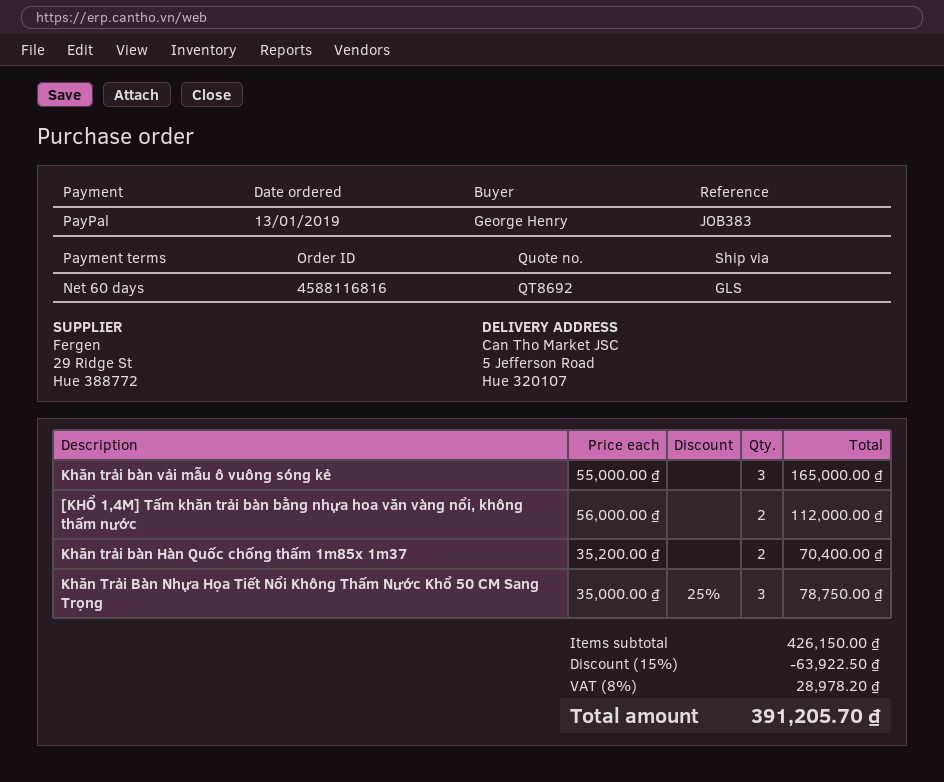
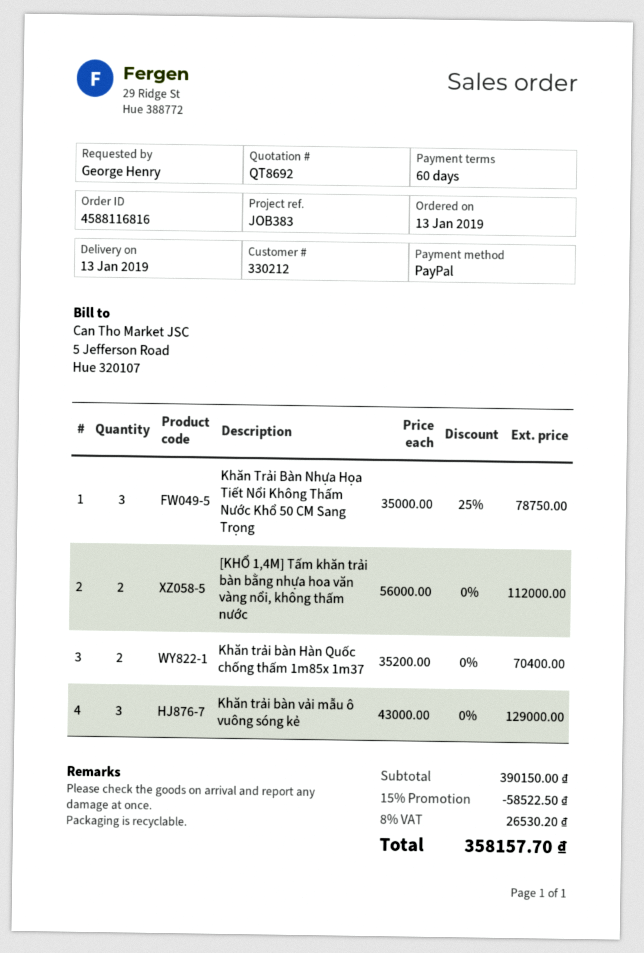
Khăn trải bàn vải mẫu ô vuông sóng kẻ: 3 x 55000.00 = 165000.00 -> 3 x 43000.00 = 129000.00
subtotal: 426150.00 -> 390150.00
discount: 15% = 63922.50 -> 15% = 58522.50
tax: 8% = 28978.20 -> 8% = 26530.20
total: 391205.70 -> 358157.70

